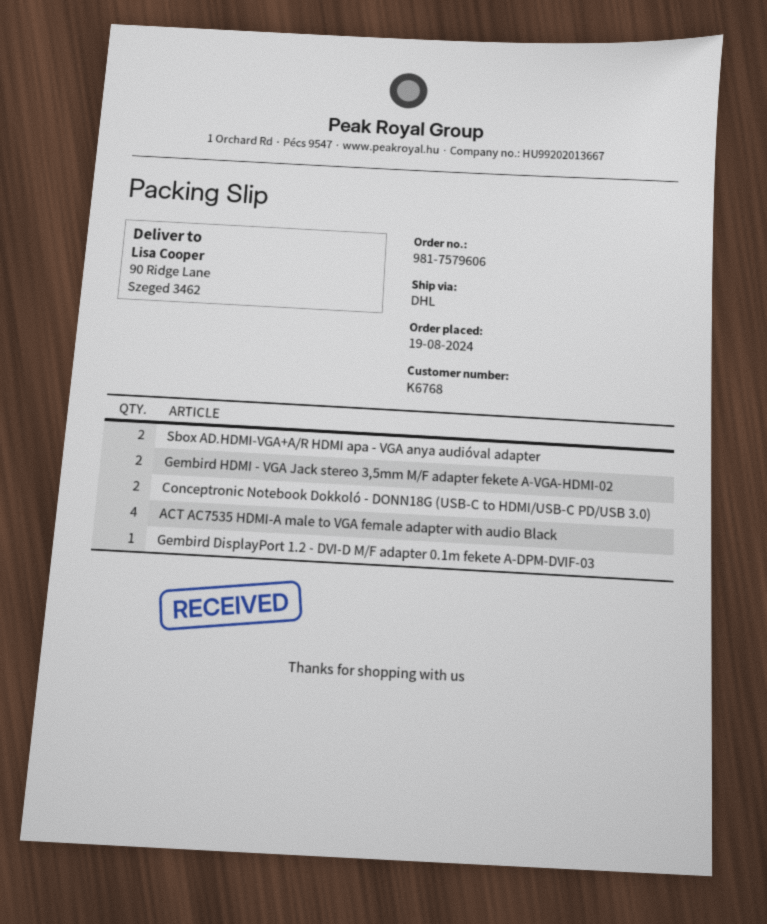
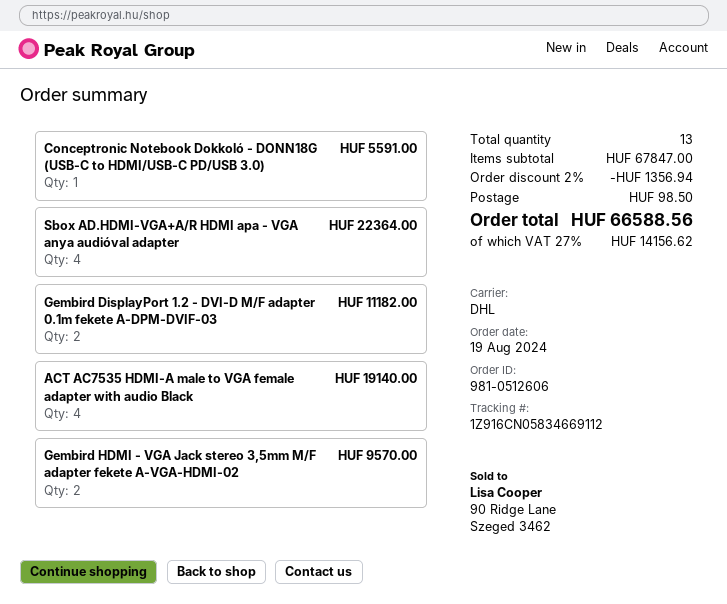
order number: 981-7579606 -> 981-0512606
Sbox AD.HDMI-VGA+A/R HDMI apa - VGA anya audióval adapter: 2 -> 4
Conceptronic Notebook Dokkoló - DONN18G (USB-C to HDMI/USB-C PD/USB 3.0): 2 -> 1
Gembird DisplayPort 1.2 - DVI-D M/F adapter 0.1m fekete A-DPM-DVIF-03: 1 -> 2

